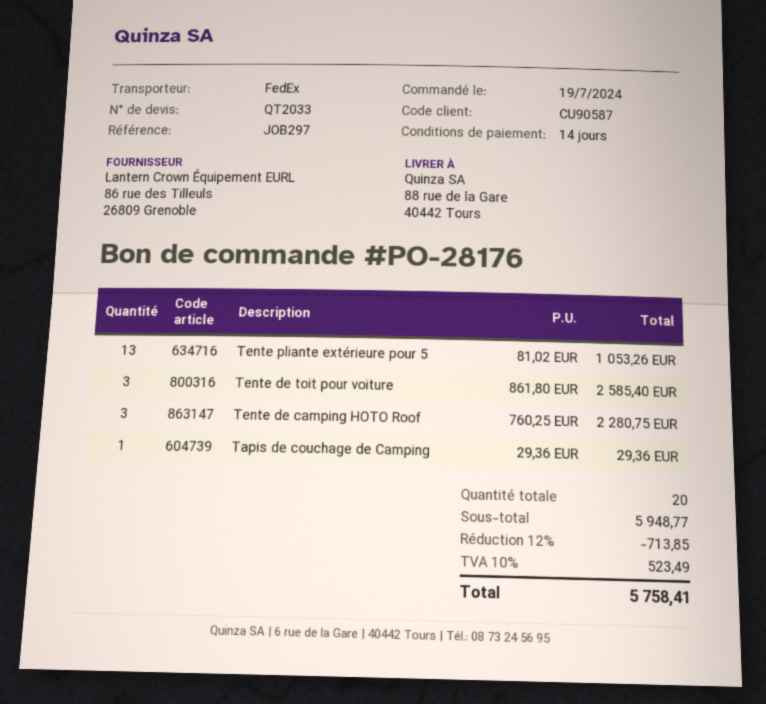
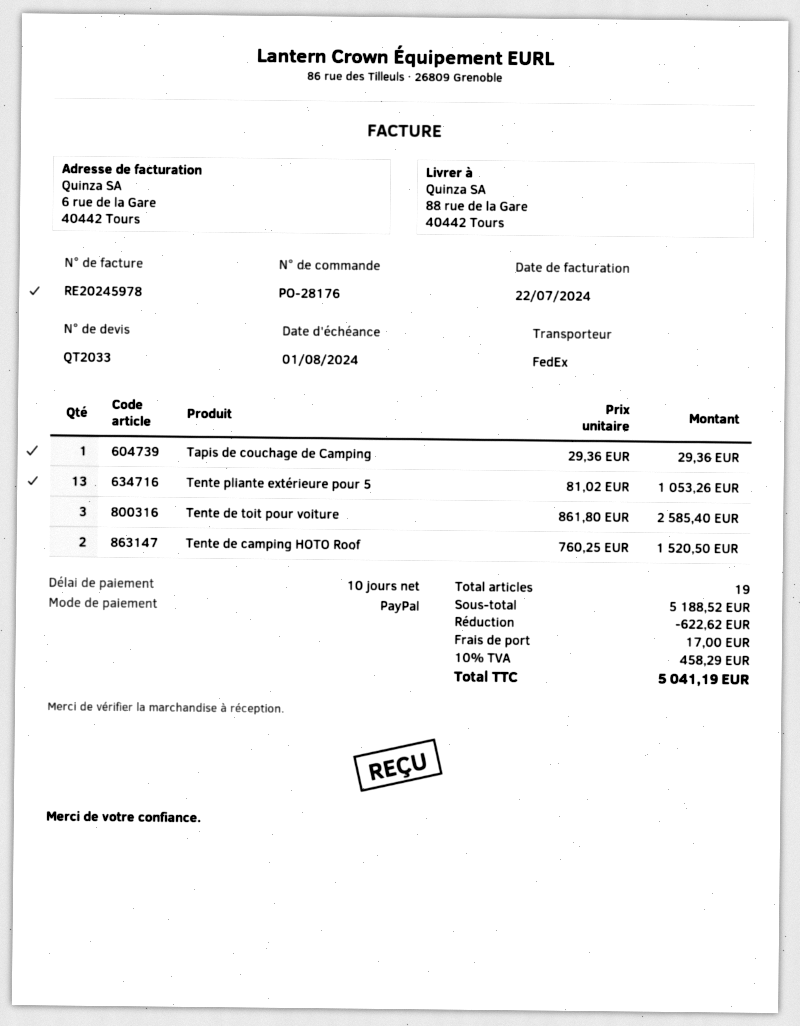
payment terms: 14 days -> 10 days
Tente de camping HOTO Roof: 3 x 760.25 = 2280.75 -> 2 x 760.25 = 1520.50
total quantity: 20 -> 19
subtotal: 5948.77 -> 5188.52
discount: 713.85 -> 622.62
shipping: none -> 17.00
tax: 10% = 523.49 -> 10% = 458.29
total: 5758.41 -> 5041.19

